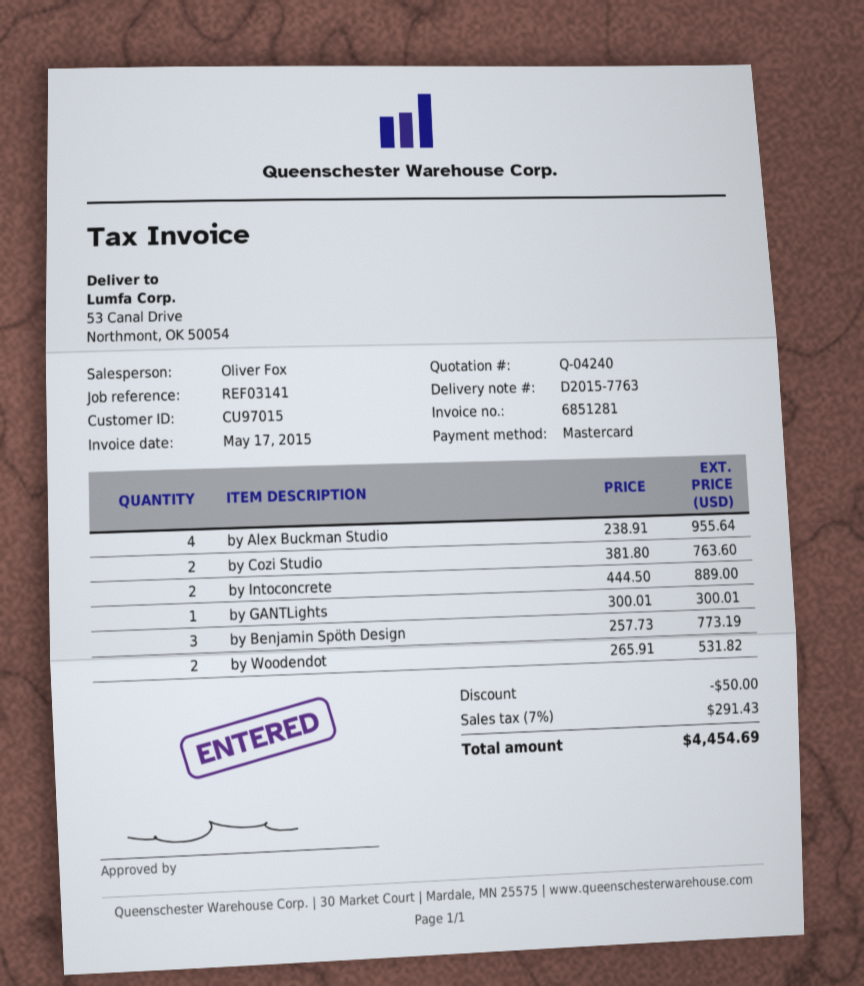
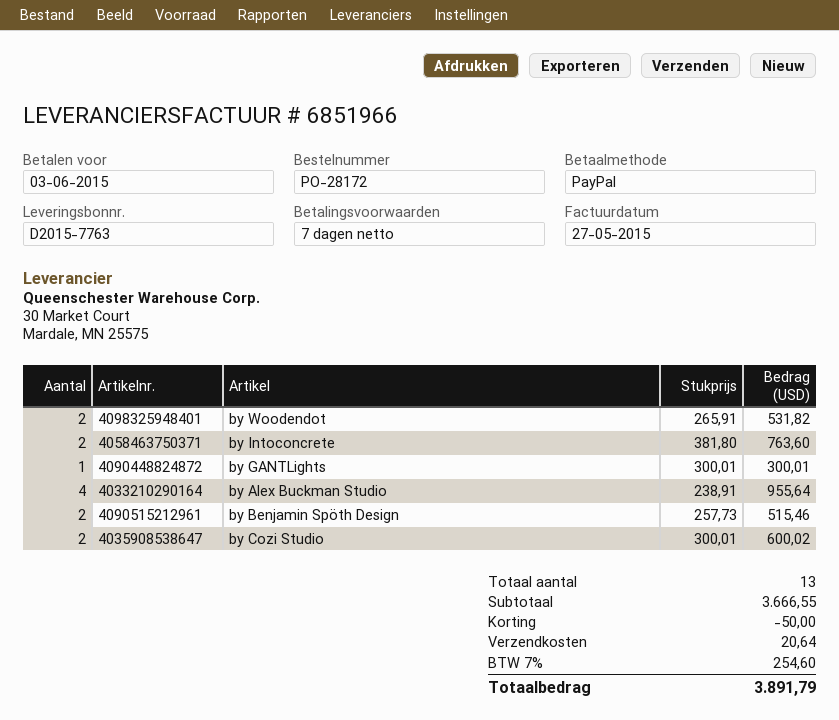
invoice number: 6851281 -> 6851966
invoice date: 2015-05-17 -> 2015-05-27
payment method: Mastercard -> PayPal
by Cozi Studio: 2 x 381.80 = 763.60 -> 2 x 300.01 = 600.02
by Intoconcrete: 2 x 444.50 = 889.00 -> 2 x 381.80 = 763.60
by Benjamin Spöth Design: 3 x 257.73 = 773.19 -> 2 x 257.73 = 515.46
shipping: none -> 20.64
tax: 7% = 291.43 -> 7% = 254.60
total: 4454.69 -> 3891.79

